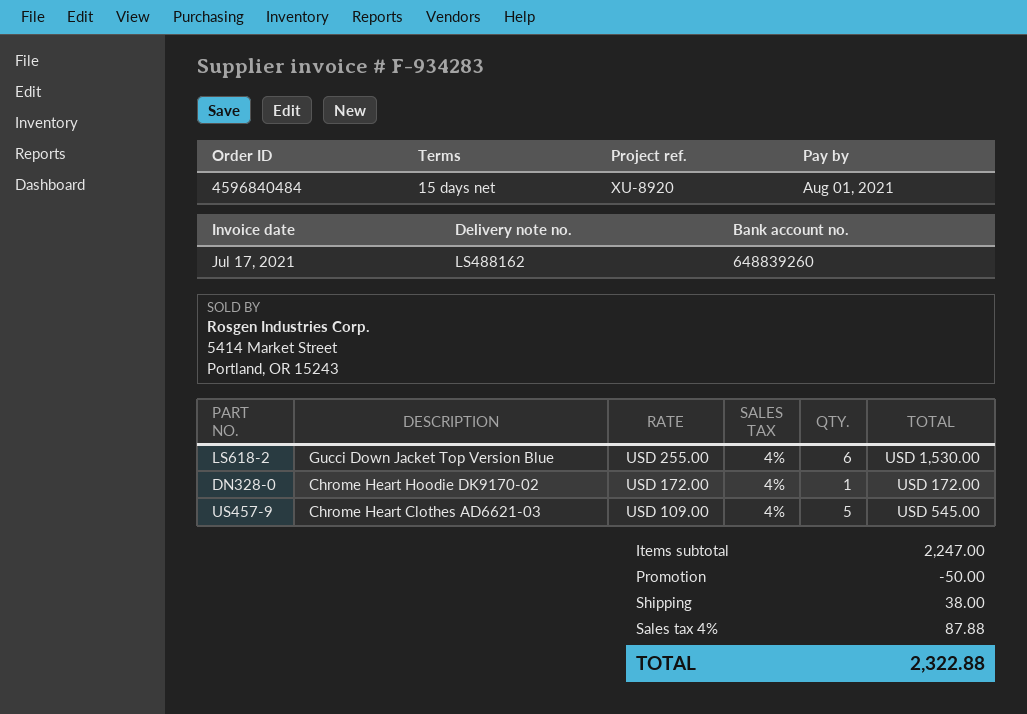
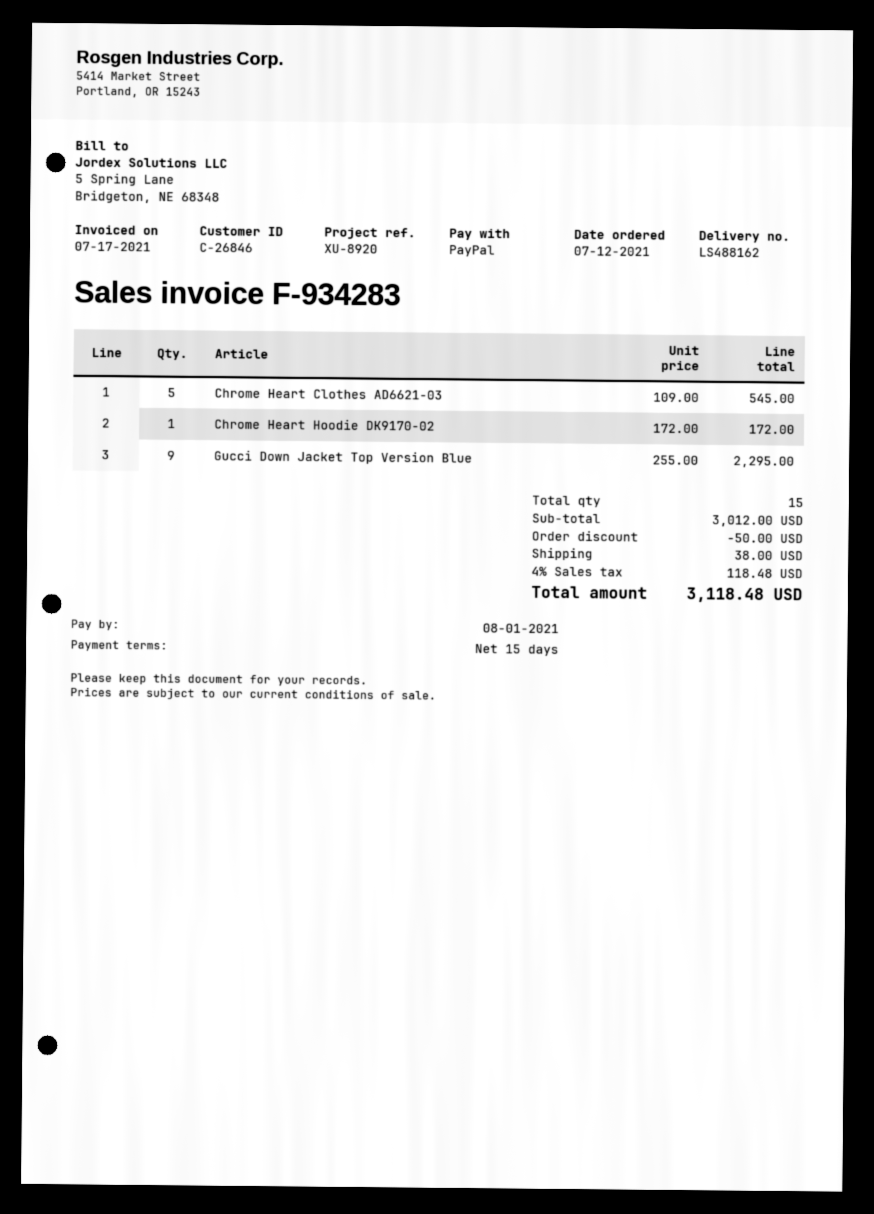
Gucci Down Jacket Top Version Blue: 6 x 255.00 = 1530.00 -> 9 x 255.00 = 2295.00
subtotal: 2247.00 -> 3012.00
tax: 4% = 87.88 -> 4% = 118.48
total: 2322.88 -> 3118.48

